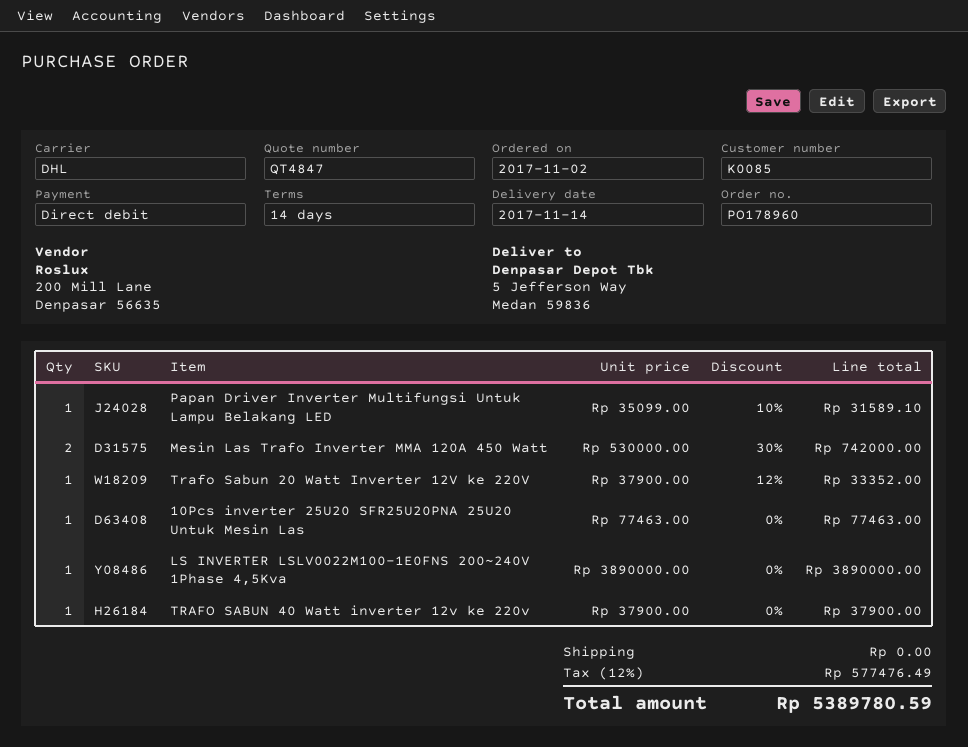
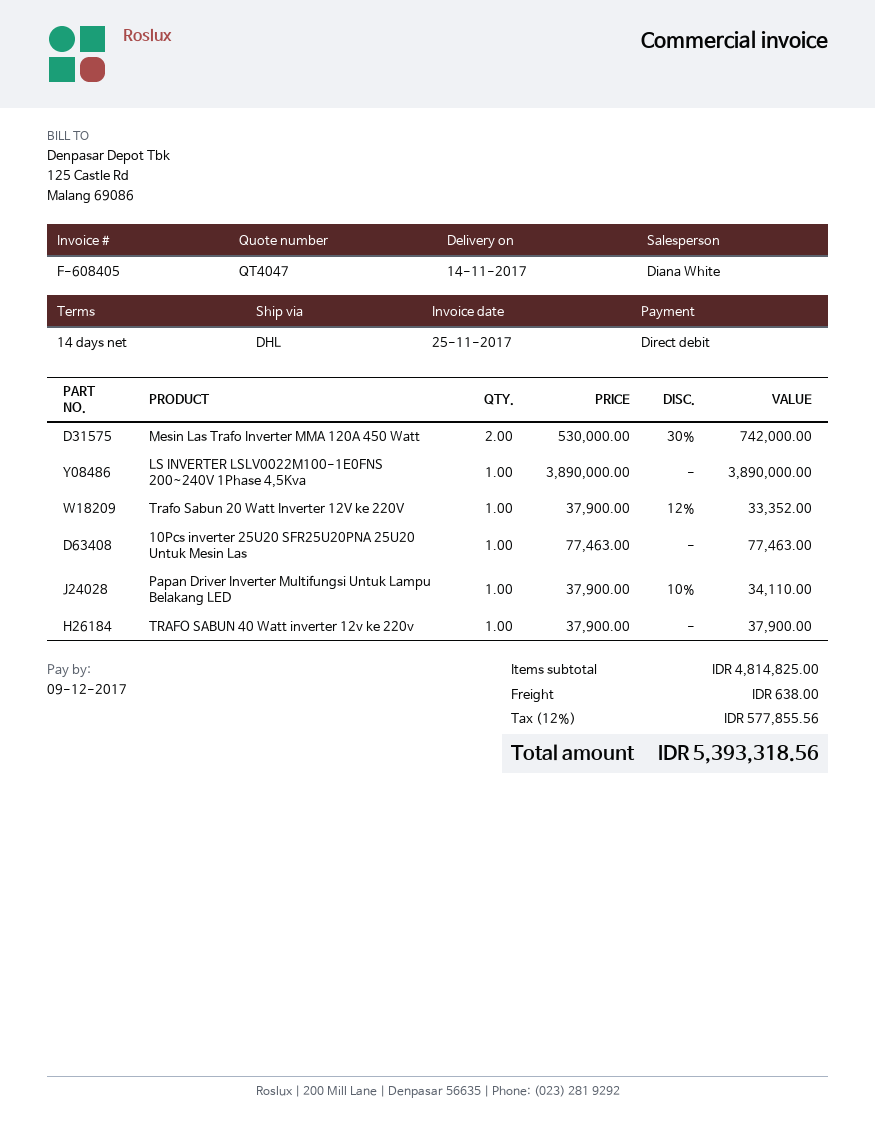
quote number: QT4847 -> QT4047
Papan Driver Inverter Multifungsi Untuk Lampu Belakang LED: 1 x 35099.00 - 10% = 31589.10 -> 1 x 37900.00 - 10% = 34110.00
shipping: 0.00 -> 638.00
tax: 12% = 577476.49 -> 12% = 577855.56
total: 5389780.59 -> 5393318.56

